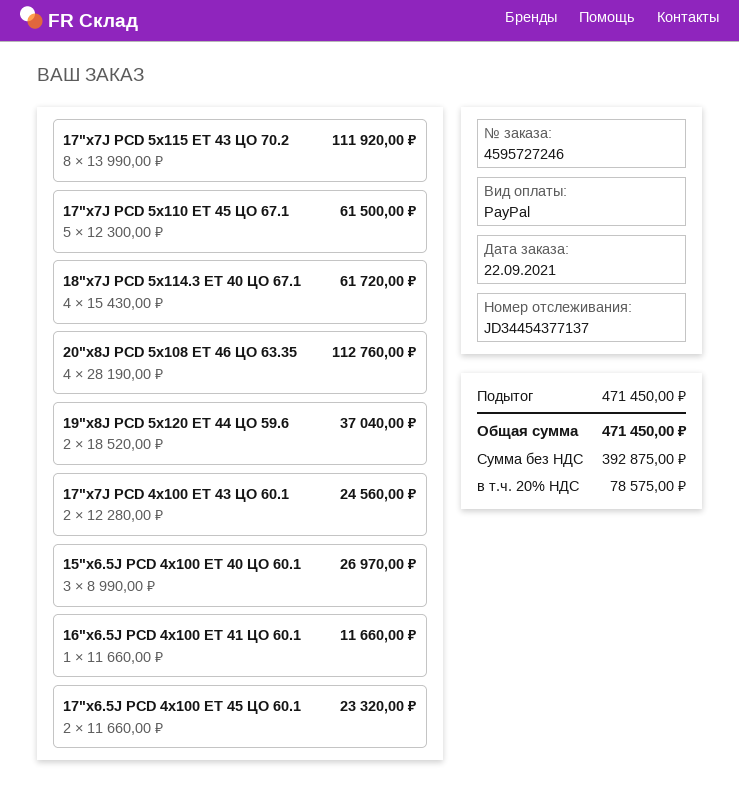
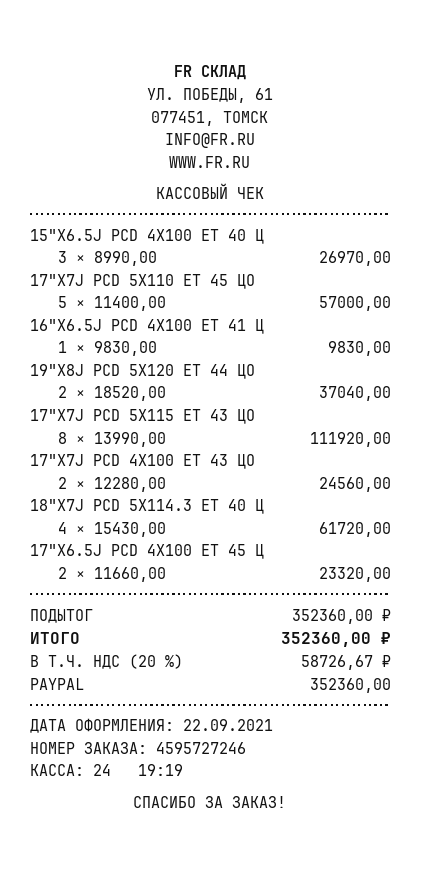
17"x7J PCD 5x110 ЕТ 45 ЦО 67.1: 5 x 12300.00 = 61500.00 -> 5 x 11400.00 = 57000.00
20"x8J PCD 5x108 ЕТ 46 ЦО 63.35: 4 x 28190.00 = 112760.00 -> none
16"x6.5J PCD 4x100 ЕТ 41 ЦО 60.1: 1 x 11660.00 = 11660.00 -> 1 x 9830.00 = 9830.00
subtotal: 471450.00 -> 352360.00
tax: 20% = 78575.00 -> 20% = 58726.67
total: 471450.00 -> 352360.00

